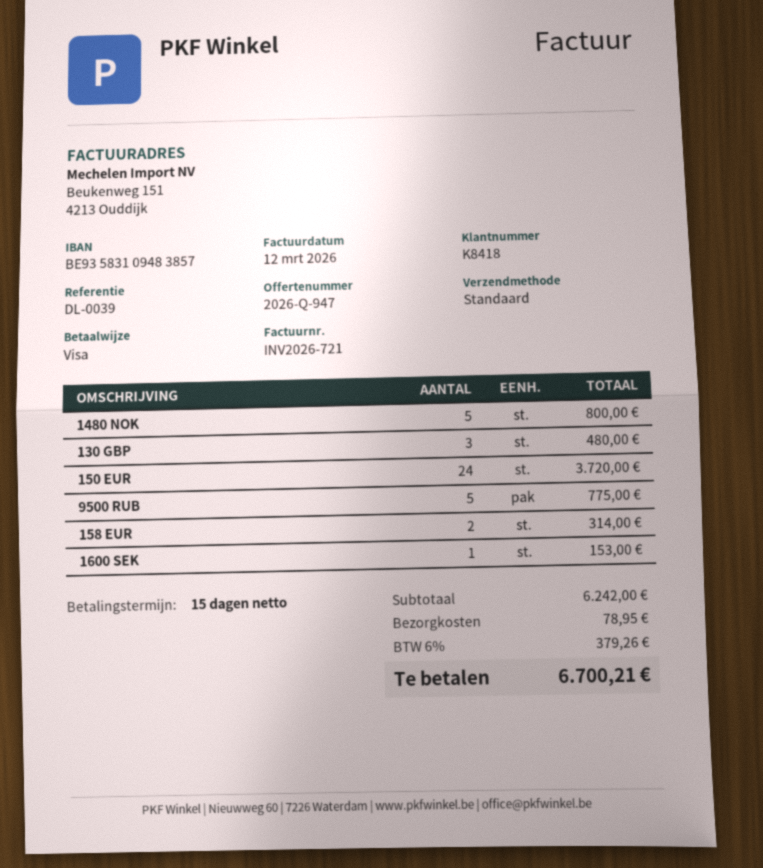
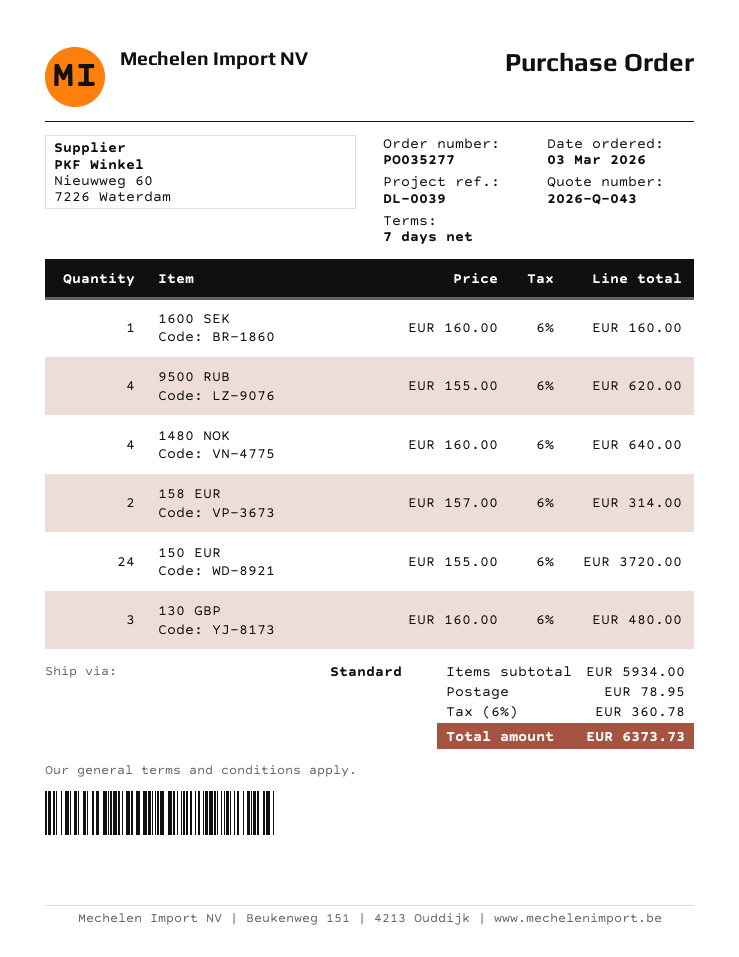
quote number: 2026-Q-947 -> 2026-Q-043
payment terms: 15 days -> 7 days
1480 NOK: 5 for 800.00 -> 4 for 640.00
9500 RUB: 5 for 775.00 -> 4 for 620.00
1600 SEK: 1 for 153.00 -> 1 for 160.00
subtotal: 6242.00 -> 5934.00
tax: 6% = 379.26 -> 6% = 360.78
total: 6700.21 -> 6373.73

